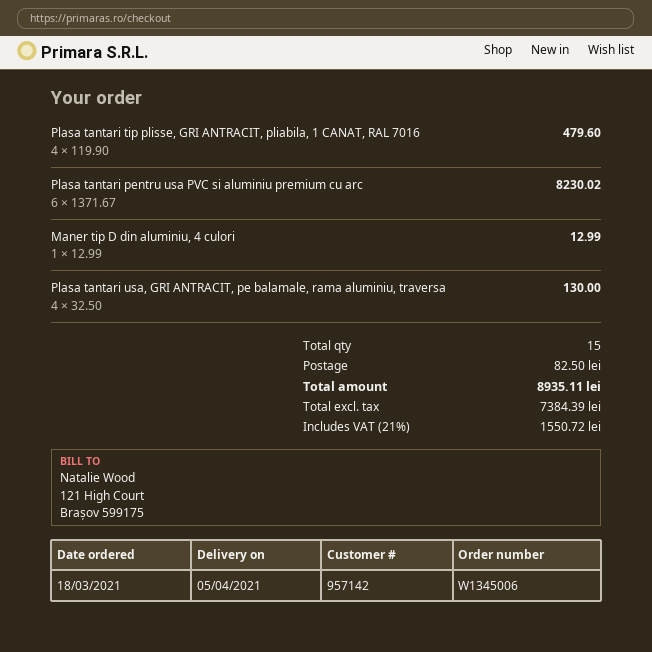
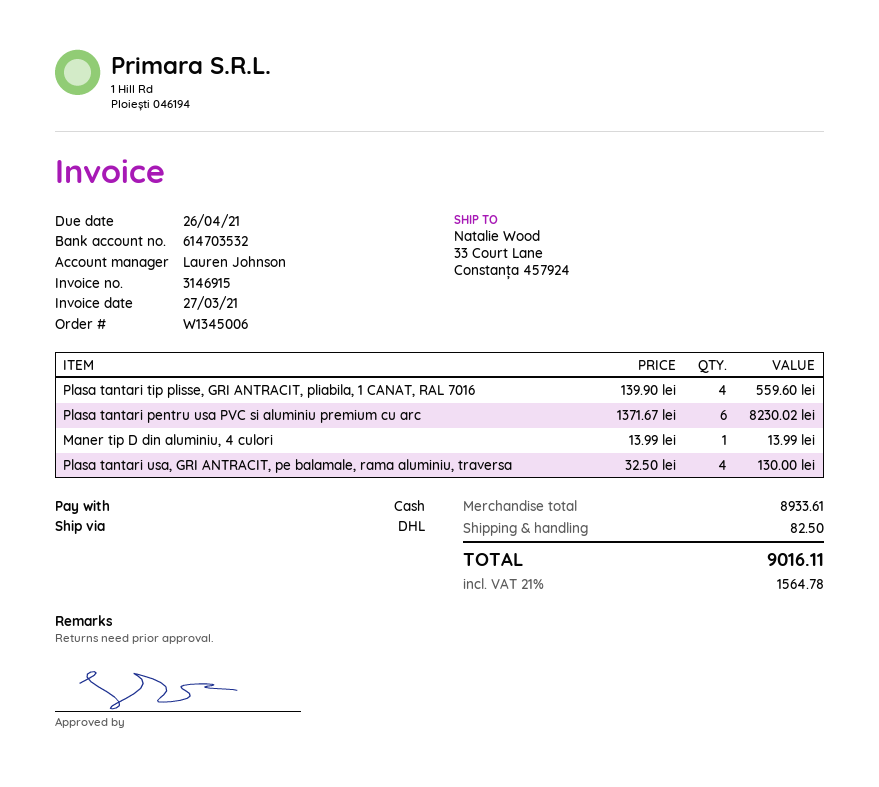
Plasa tantari tip plisse, GRI ANTRACIT, pliabila, 1 CANAT, RAL 7016: 4 x 119.90 = 479.60 -> 4 x 139.90 = 559.60
Maner tip D din aluminiu, 4 culori: 1 x 12.99 = 12.99 -> 1 x 13.99 = 13.99
tax: 21% = 1550.72 -> 21% = 1564.78
total: 8935.11 -> 9016.11

